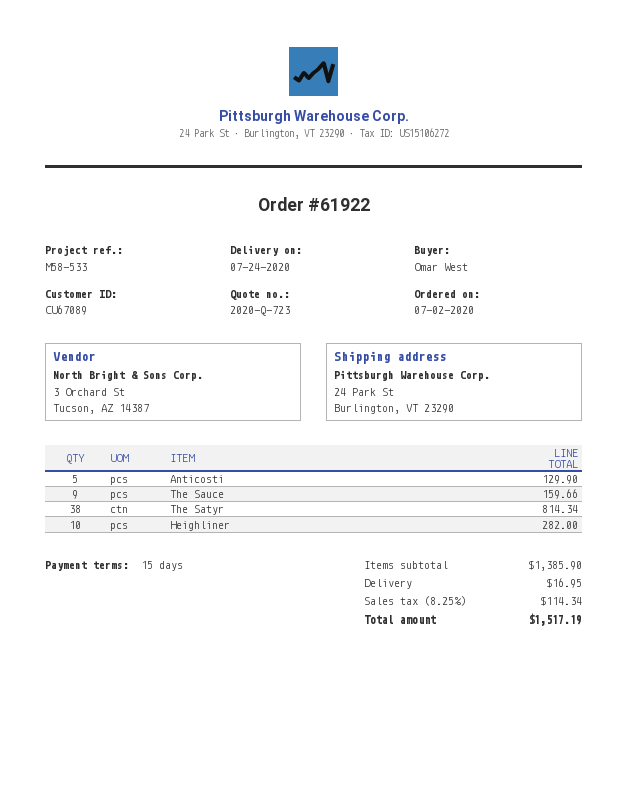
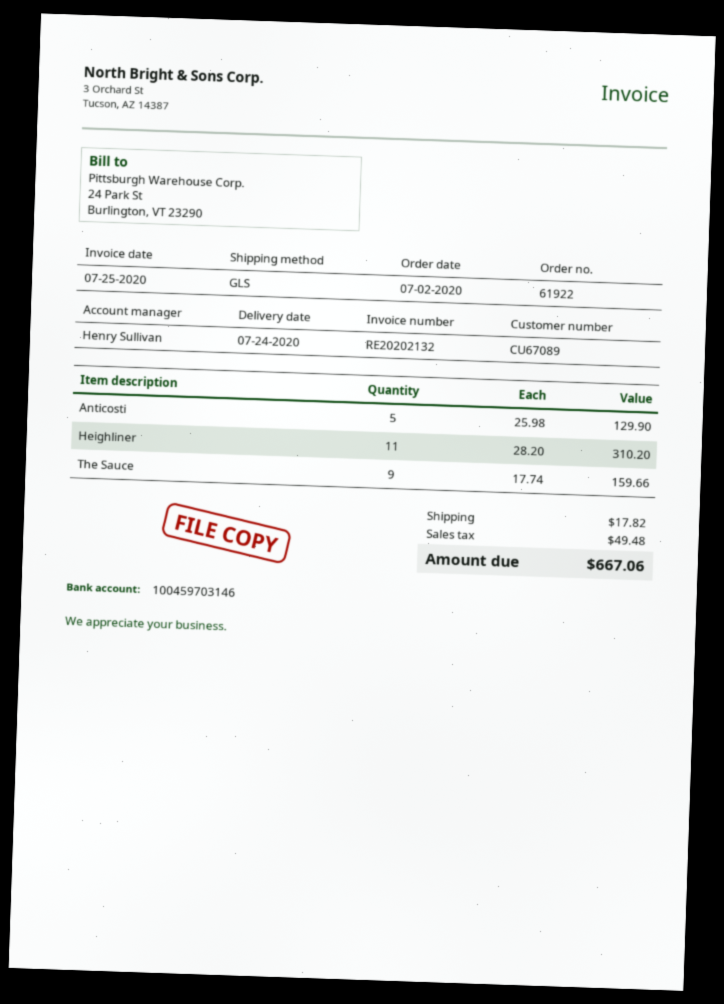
The Satyr: 38 for 814.34 -> none
Heighliner: 10 for 282.00 -> 11 for 310.20
shipping: 16.95 -> 17.82
tax: 114.34 -> 49.48
total: 1517.19 -> 667.06

